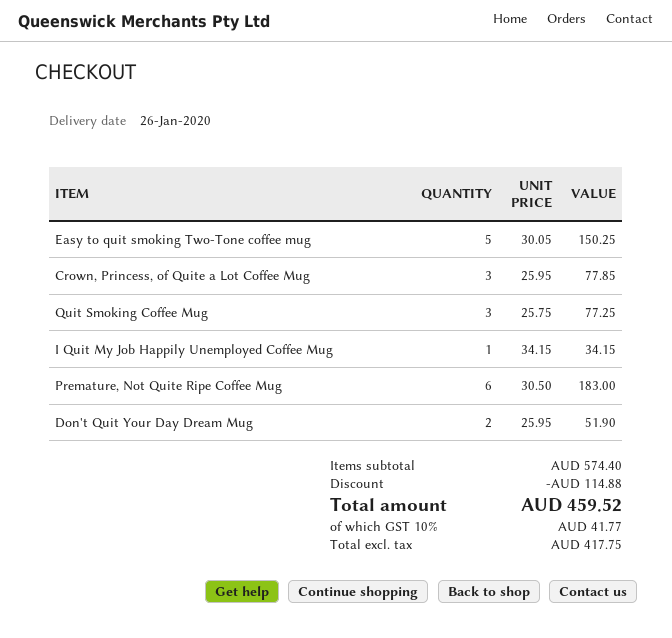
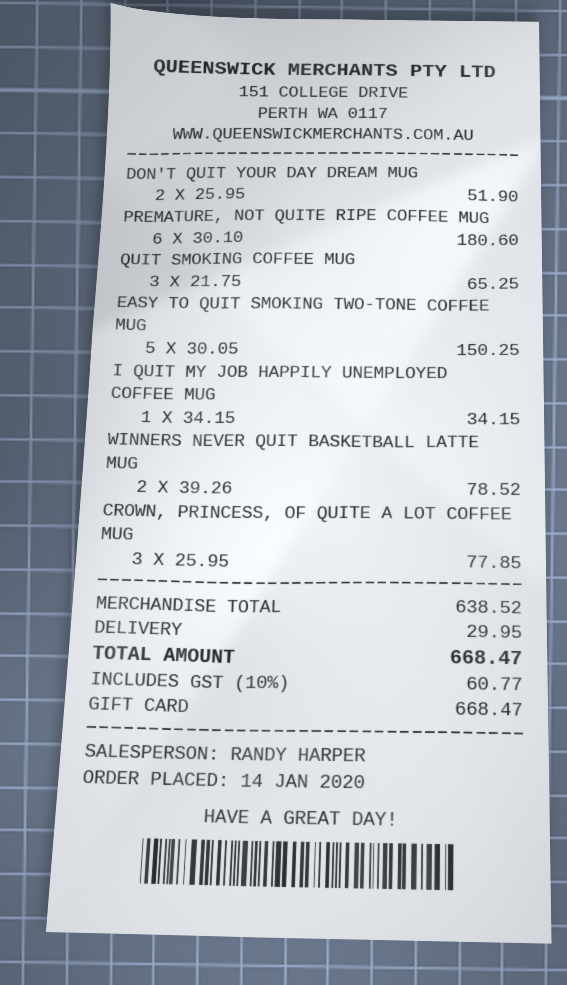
Quit Smoking Coffee Mug: 3 x 25.75 = 77.25 -> 3 x 21.75 = 65.25
Premature, Not Quite Ripe Coffee Mug: 6 x 30.50 = 183.00 -> 6 x 30.10 = 180.60
WINNERS NEVER QUIT BASKETBALL LATTE MUG: none -> 2 x 39.26 = 78.52
subtotal: 574.40 -> 638.52
discount: 114.88 -> none
shipping: none -> 29.95
tax: 10% = 41.77 -> 10% = 60.77
total: 459.52 -> 668.47

